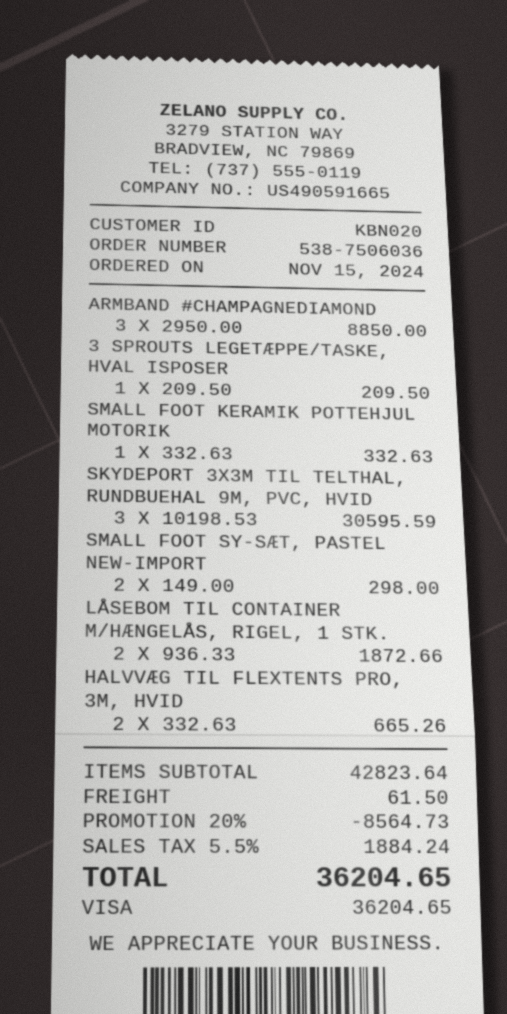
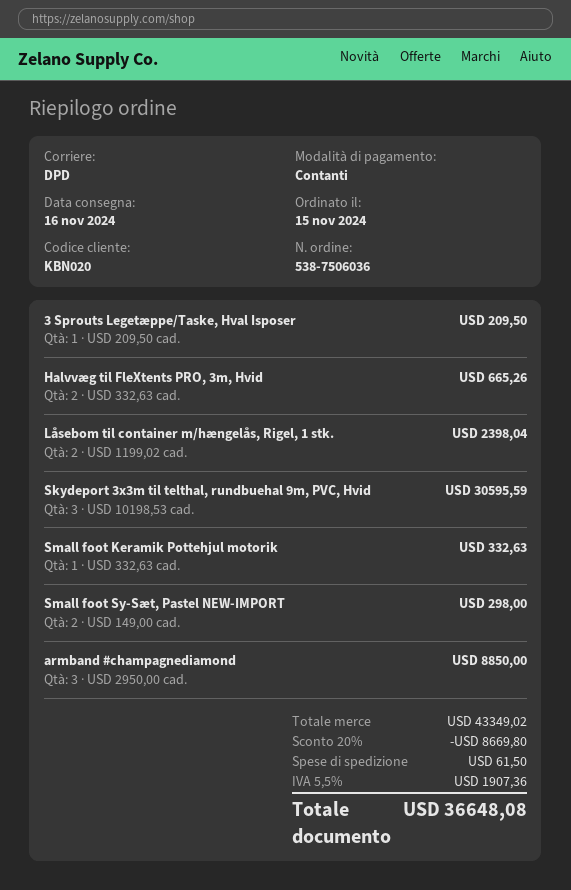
payment method: Visa -> cash
LÅSEBOM TIL CONTAINER M/HÆNGELÅS, RIGEL, 1 STK.: 2 x 936.33 = 1872.66 -> 2 x 1199.02 = 2398.04
subtotal: 42823.64 -> 43349.02
discount: 20% = 8564.73 -> 20% = 8669.80
tax: 5.5% = 1884.24 -> 5.5% = 1907.36
total: 36204.65 -> 36648.08

